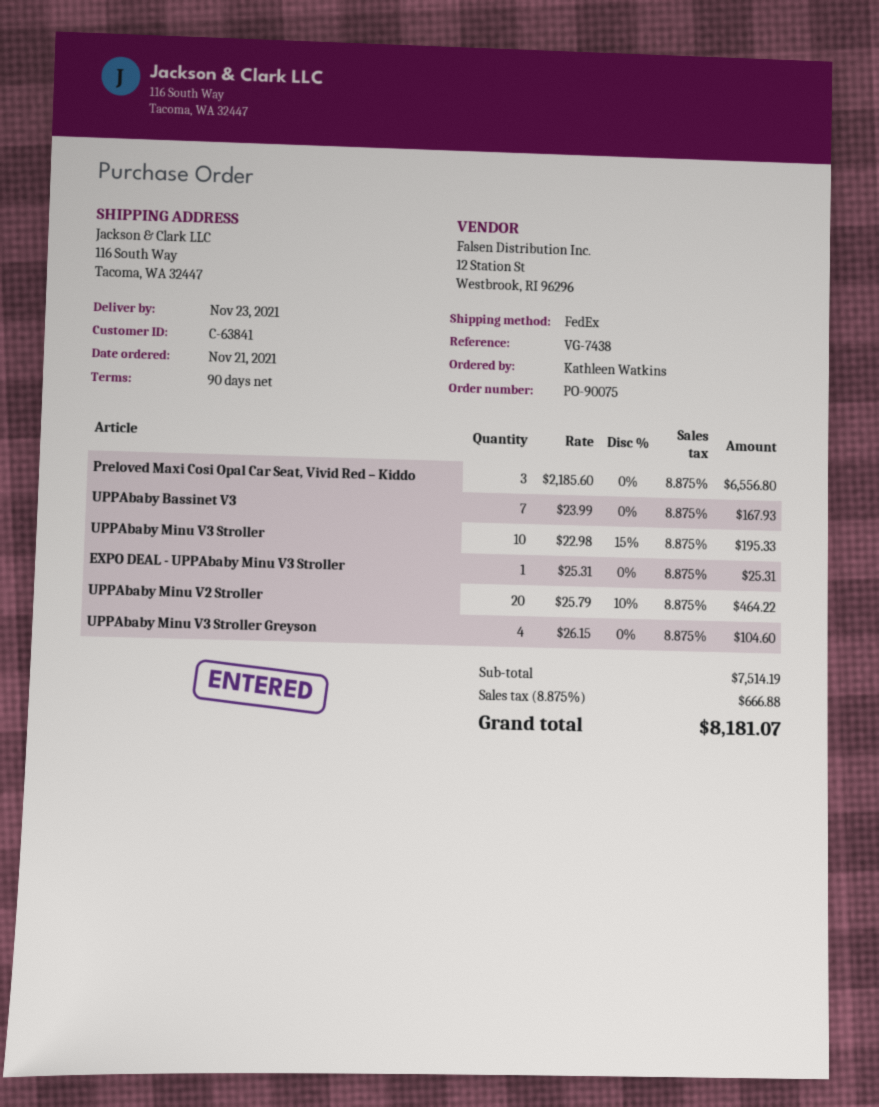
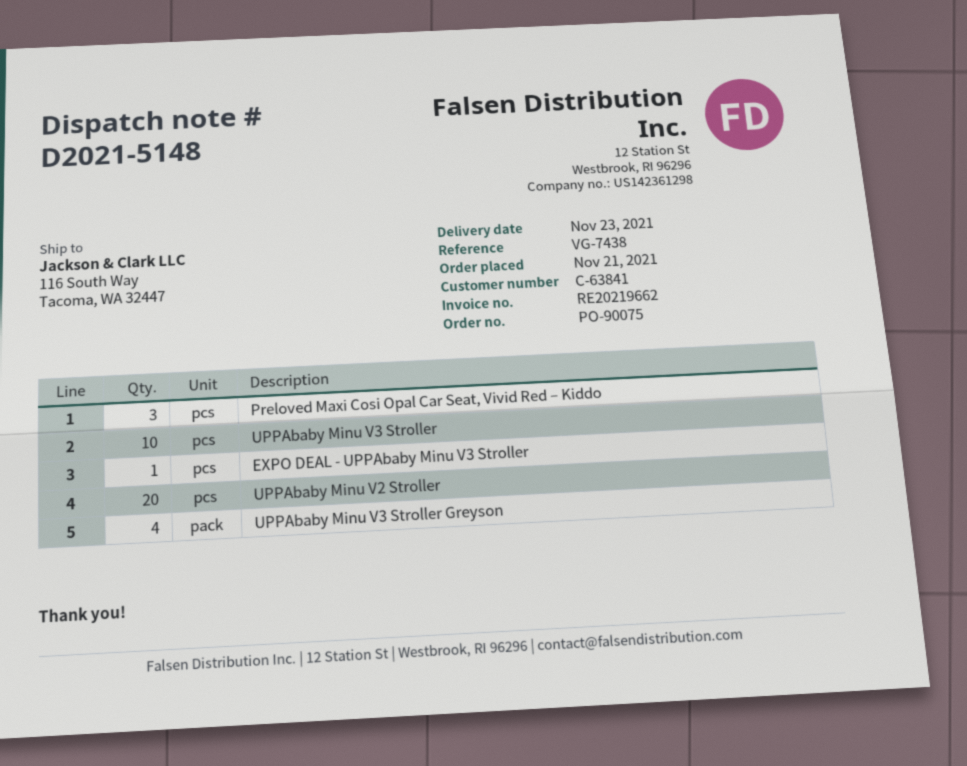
UPPAbaby Bassinet V3: 7 -> none

